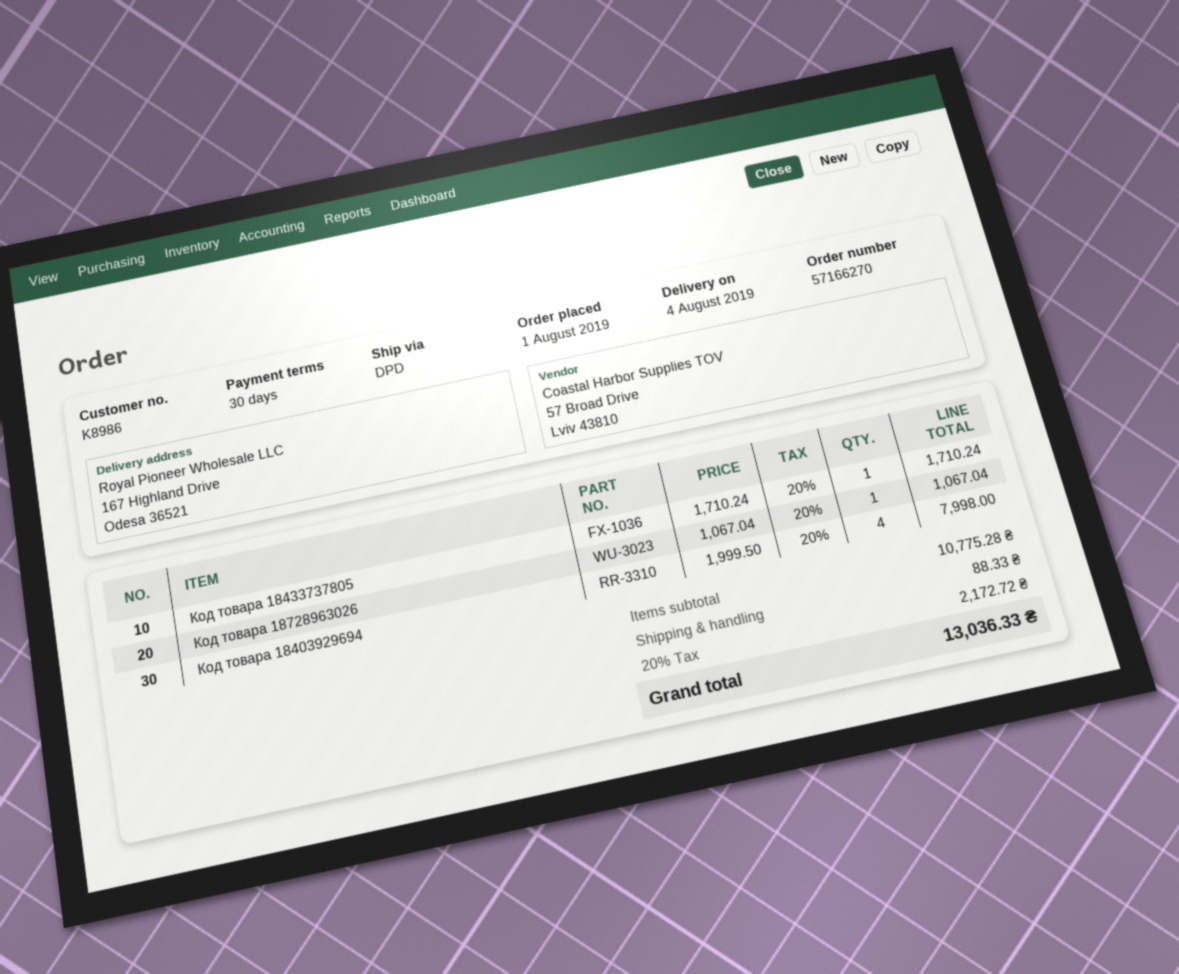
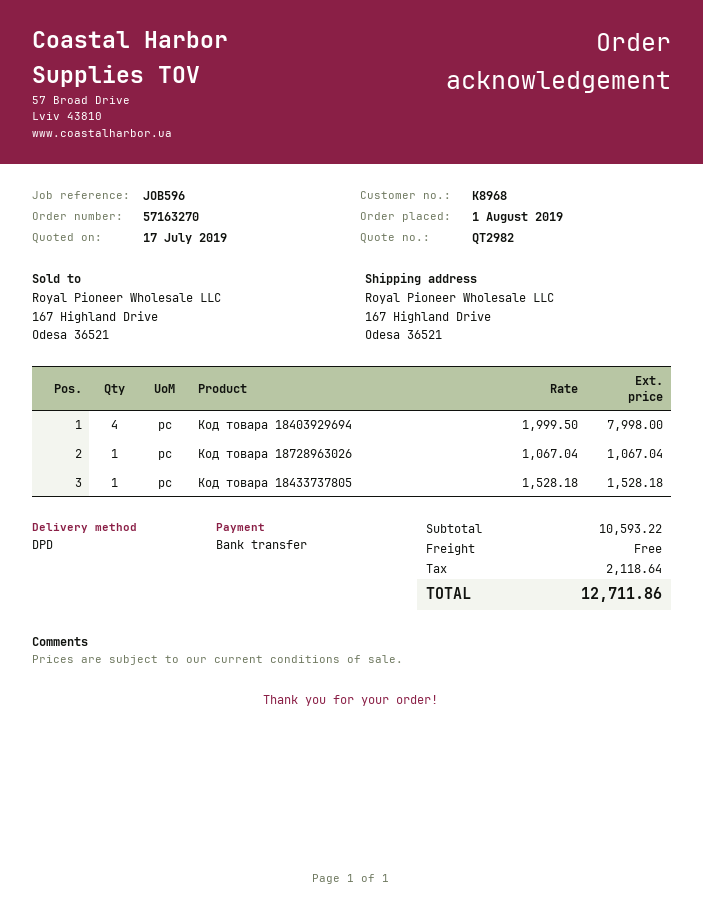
order number: 57166270 -> 57163270
customer number: K8986 -> K8968
Код товара 18433737805: 1 x 1710.24 = 1710.24 -> 1 x 1528.18 = 1528.18
subtotal: 10775.28 -> 10593.22
shipping: 88.33 -> 0.00
tax: 2172.72 -> 2118.64
total: 13036.33 -> 12711.86

